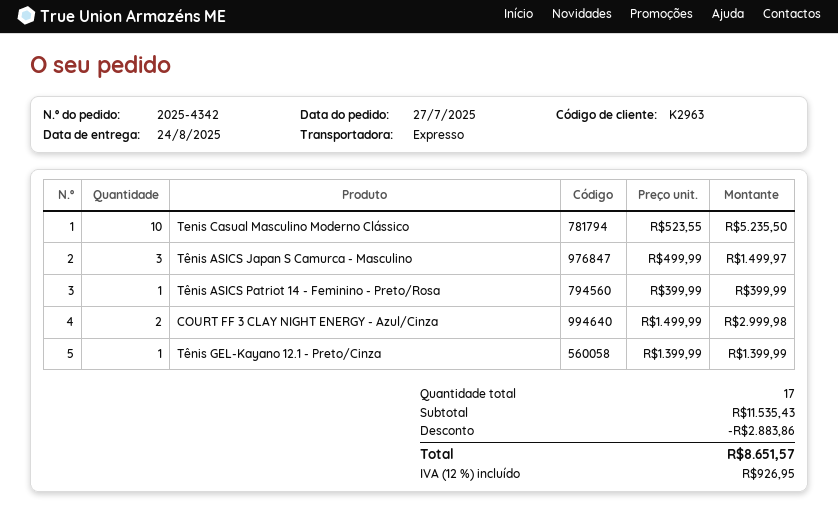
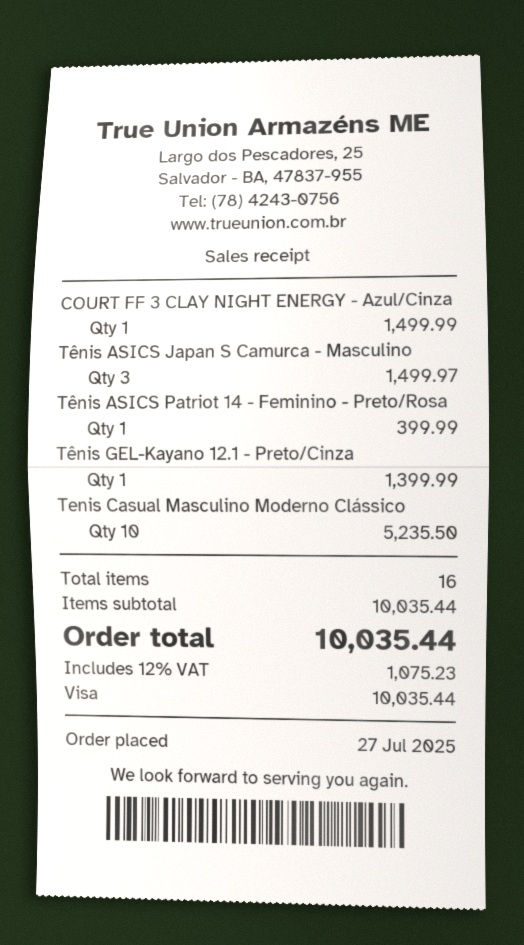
COURT FF 3 CLAY NIGHT ENERGY - Azul/Cinza: 2 for 2999.98 -> 1 for 1499.99
total quantity: 17 -> 16
subtotal: 11535.43 -> 10035.44
discount: 2883.86 -> none
tax: 12% = 926.95 -> 12% = 1075.23
total: 8651.57 -> 10035.44

